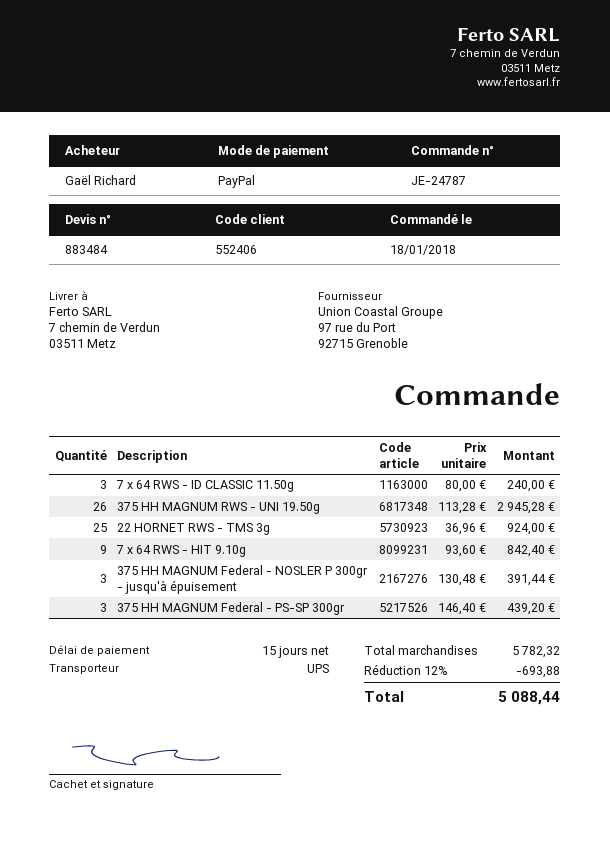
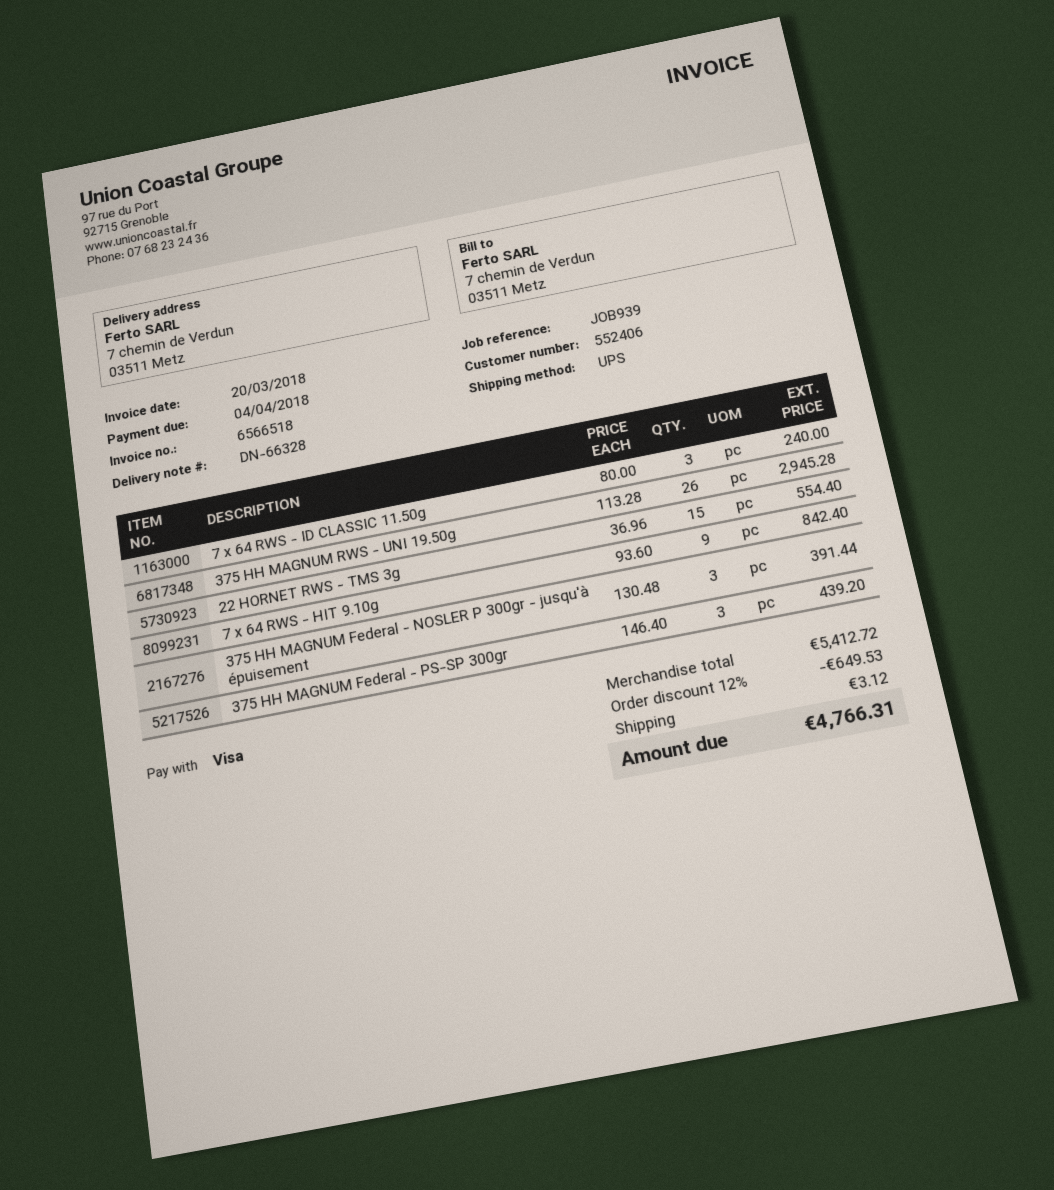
payment method: PayPal -> Visa
22 HORNET RWS - TMS 3g: 25 x 36.96 = 924.00 -> 15 x 36.96 = 554.40
subtotal: 5782.32 -> 5412.72
discount: 12% = 693.88 -> 12% = 649.53
shipping: none -> 3.12
total: 5088.44 -> 4766.31

